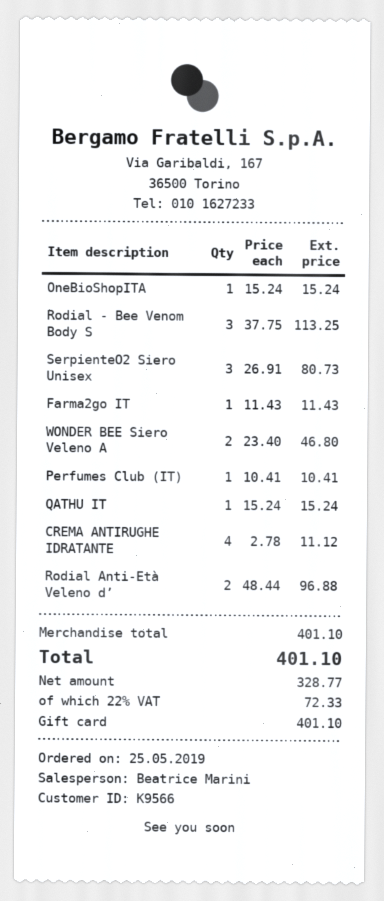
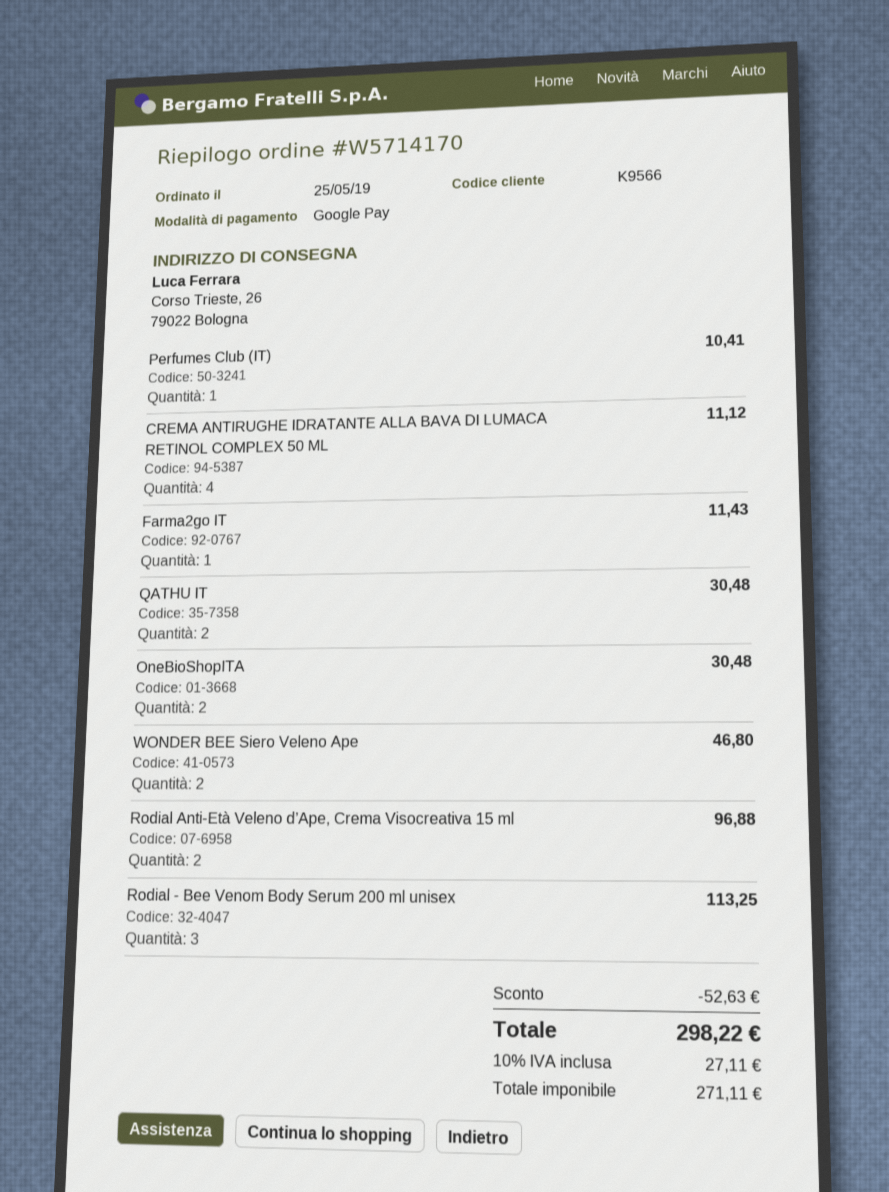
payment method: gift card -> Google Pay
OneBioShopITA: 1 for 15.24 -> 2 for 30.48
SerpienteO2 Siero Unisex: 3 for 80.73 -> none
QATHU IT: 1 for 15.24 -> 2 for 30.48
discount: none -> 52.63
net: 328.77 -> 271.11
tax: 22% = 72.33 -> 10% = 27.11
total: 401.10 -> 298.22

